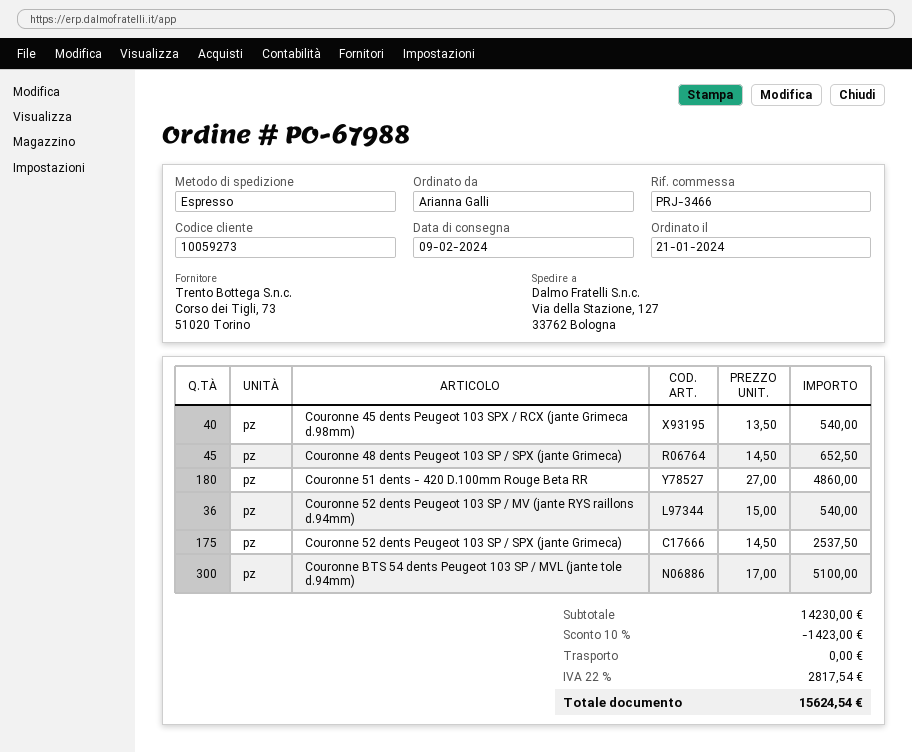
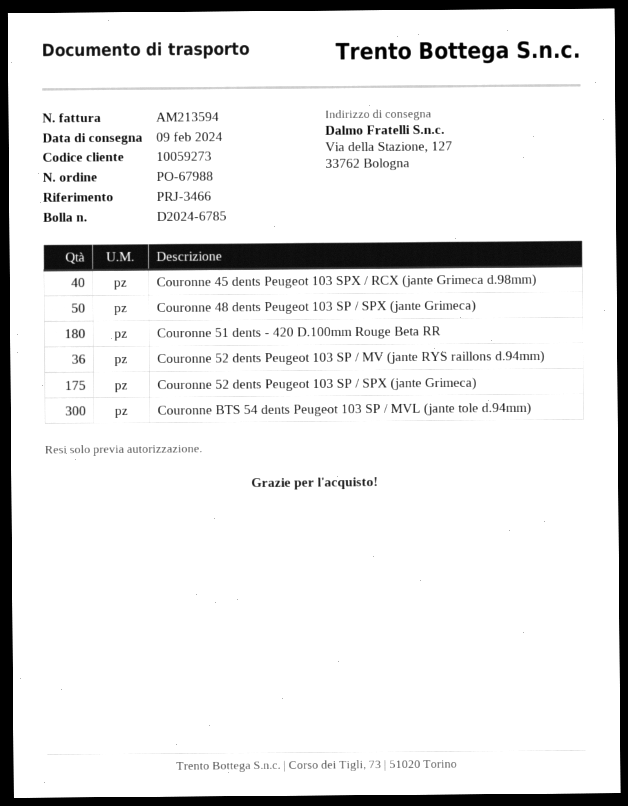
Couronne 48 dents Peugeot 103 SP / SPX (jante Grimeca): 45 -> 50

